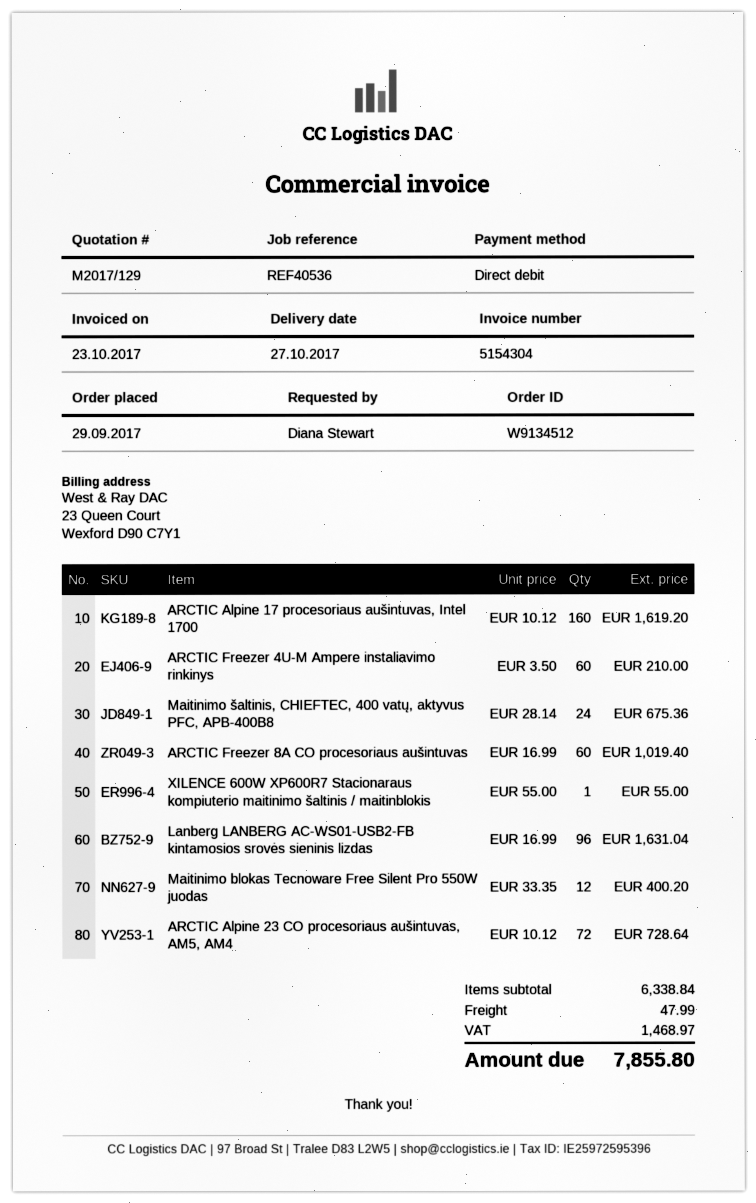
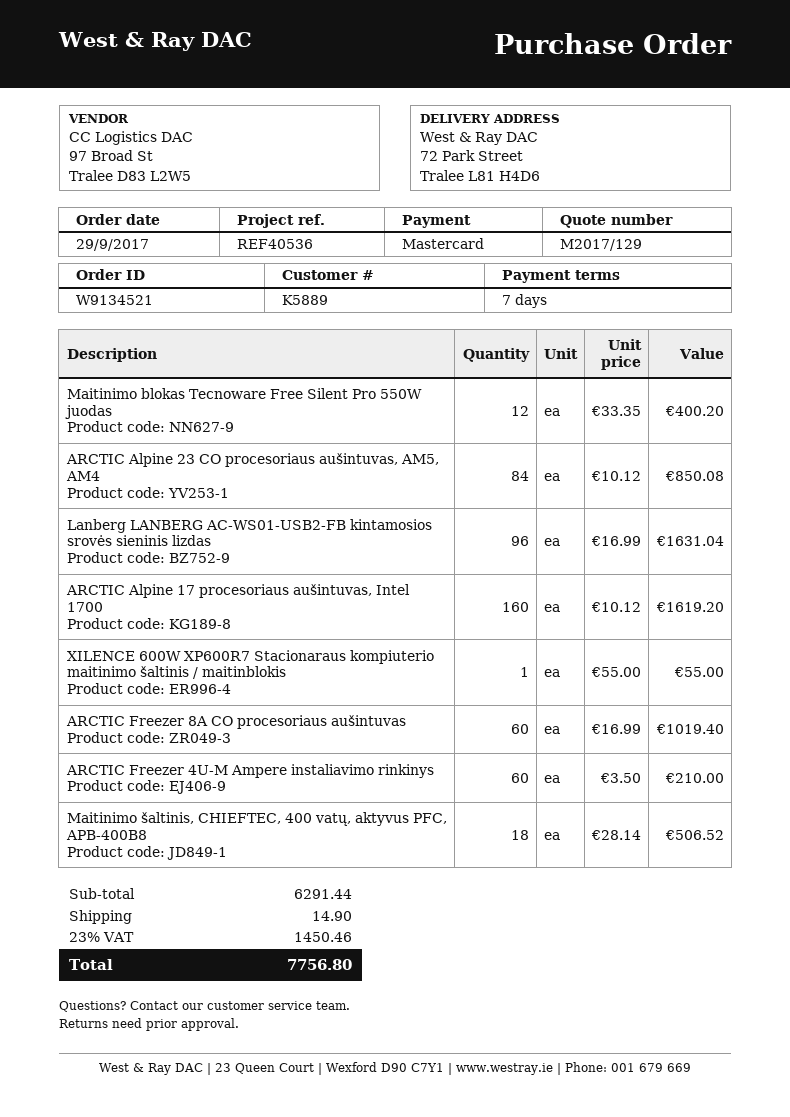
order number: W9134512 -> W9134521
payment method: direct debit -> Mastercard
Maitinimo šaltinis, CHIEFTEC, 400 vatų, aktyvus PFC, APB-400B8: 24 x 28.14 = 675.36 -> 18 x 28.14 = 506.52
ARCTIC Alpine 23 CO procesoriaus aušintuvas, AM5, AM4: 72 x 10.12 = 728.64 -> 84 x 10.12 = 850.08
subtotal: 6338.84 -> 6291.44
shipping: 47.99 -> 14.90
tax: 1468.97 -> 1450.46
total: 7855.80 -> 7756.80

